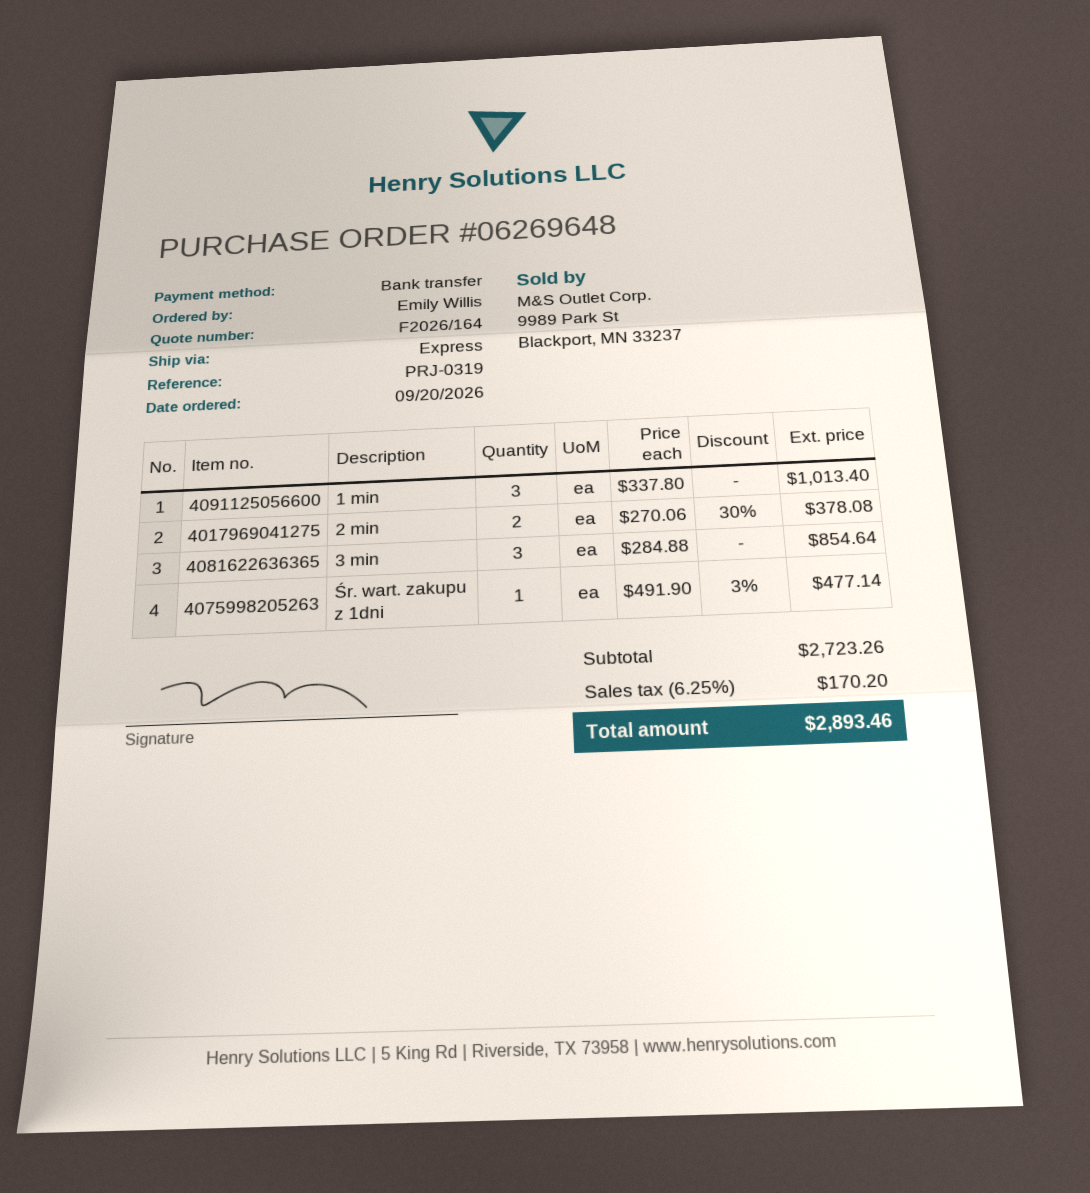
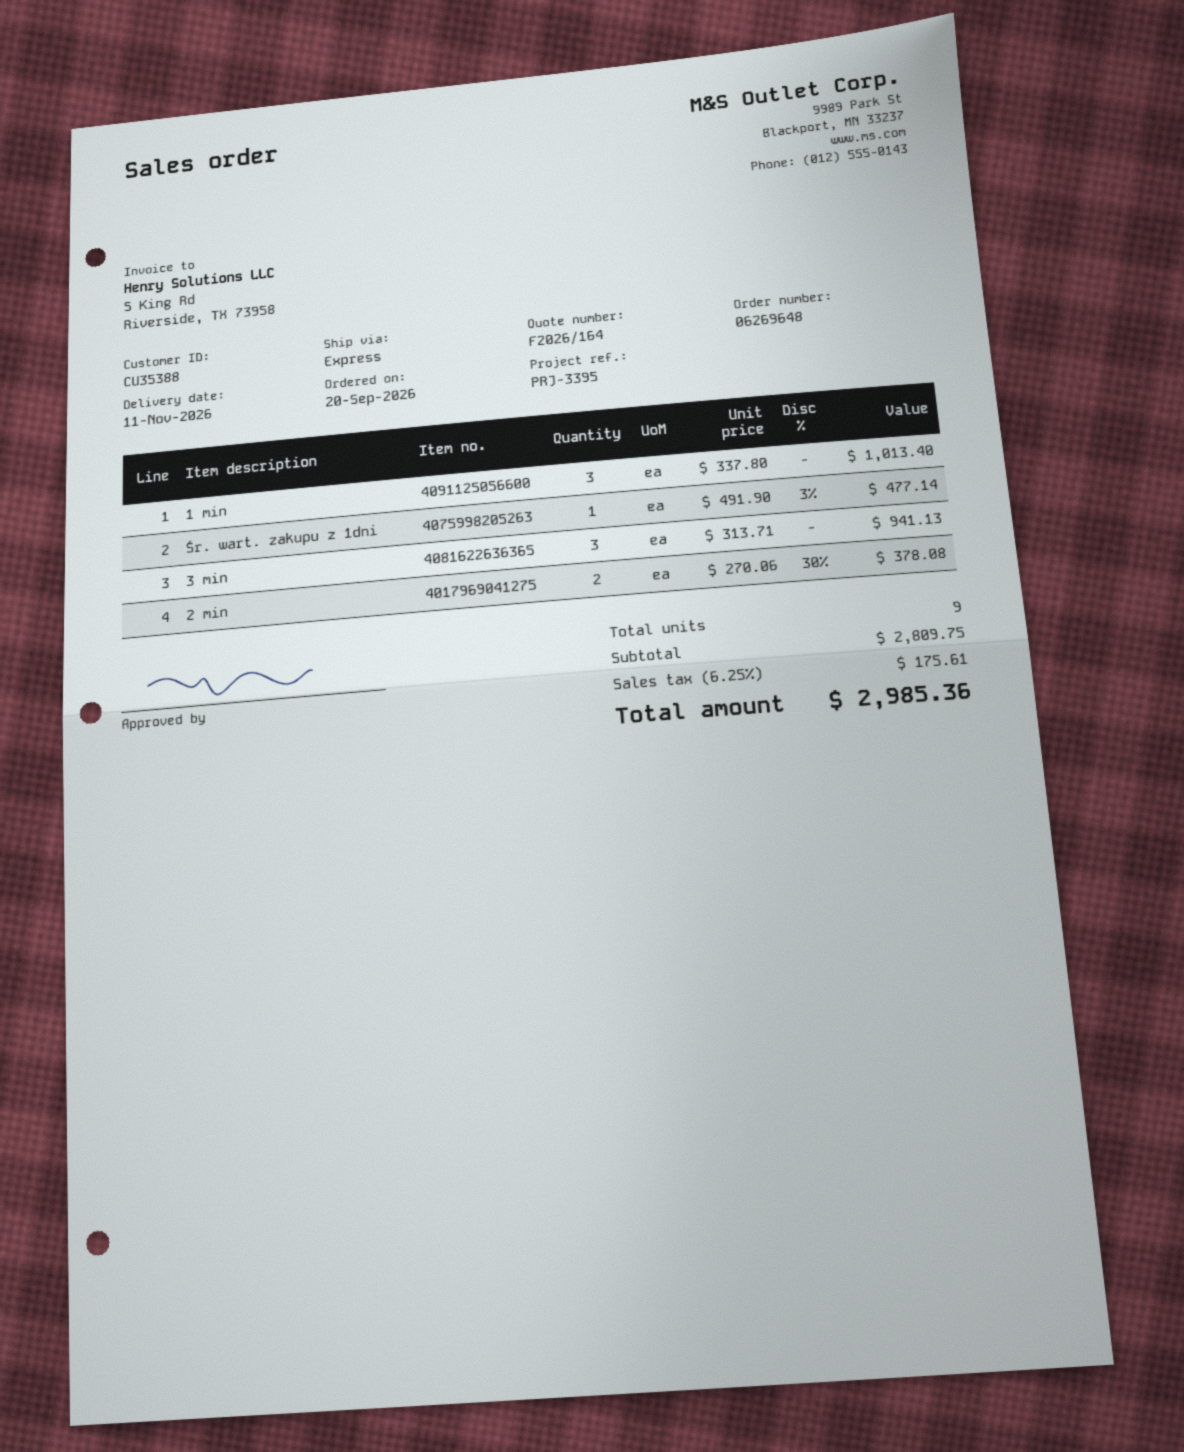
reference: PRJ-0319 -> PRJ-3395
3 min: 3 x 284.88 = 854.64 -> 3 x 313.71 = 941.13
subtotal: 2723.26 -> 2809.75
tax: 6.25% = 170.20 -> 6.25% = 175.61
total: 2893.46 -> 2985.36

